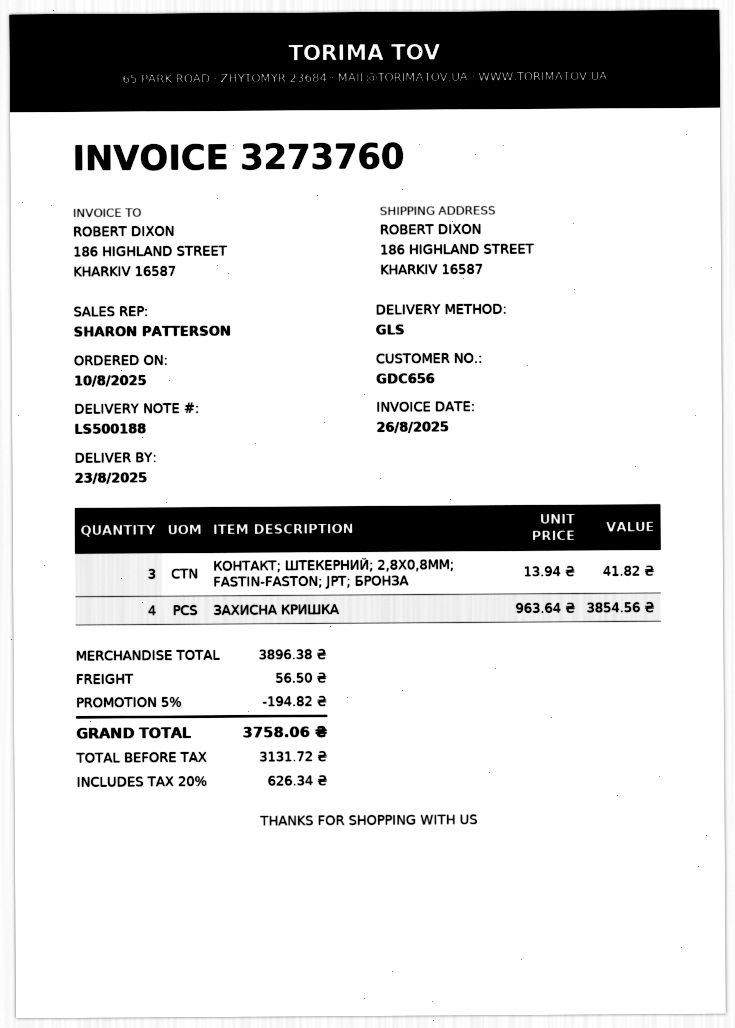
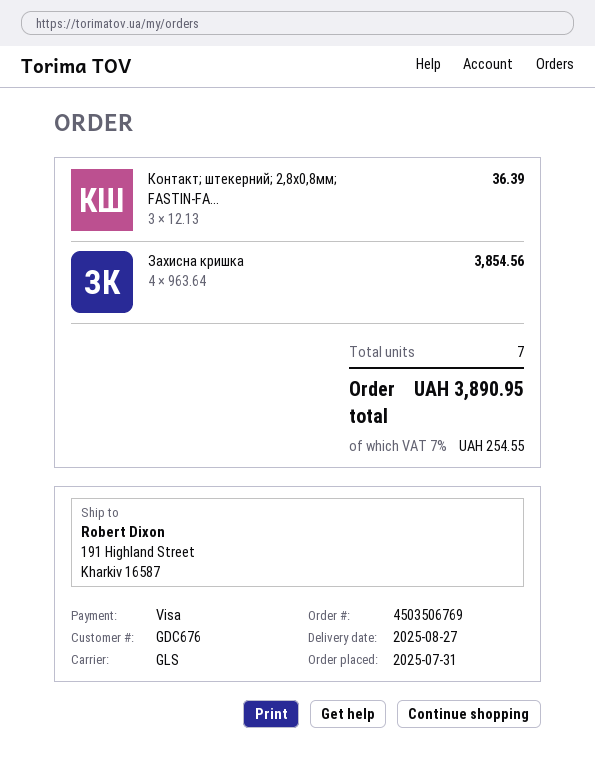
order date: 2025-08-10 -> 2025-07-31
delivery date: 2025-08-23 -> 2025-08-27
customer number: GDC656 -> GDC676
ship to: 186 HIGHLAND STREET, KHARKIV 16587 -> 191 Highland Street, Kharkiv 16587
КОНТАКТ; ШТЕКЕРНИЙ; 2,8X0,8ММ; FASTIN-FASTON; JPT; БРОНЗА: 3 x 13.94 = 41.82 -> 3 x 12.13 = 36.39
discount: 5% = 194.82 -> none
shipping: 56.50 -> none
tax: 20% = 626.34 -> 7% = 254.55
total: 3758.06 -> 3890.95

